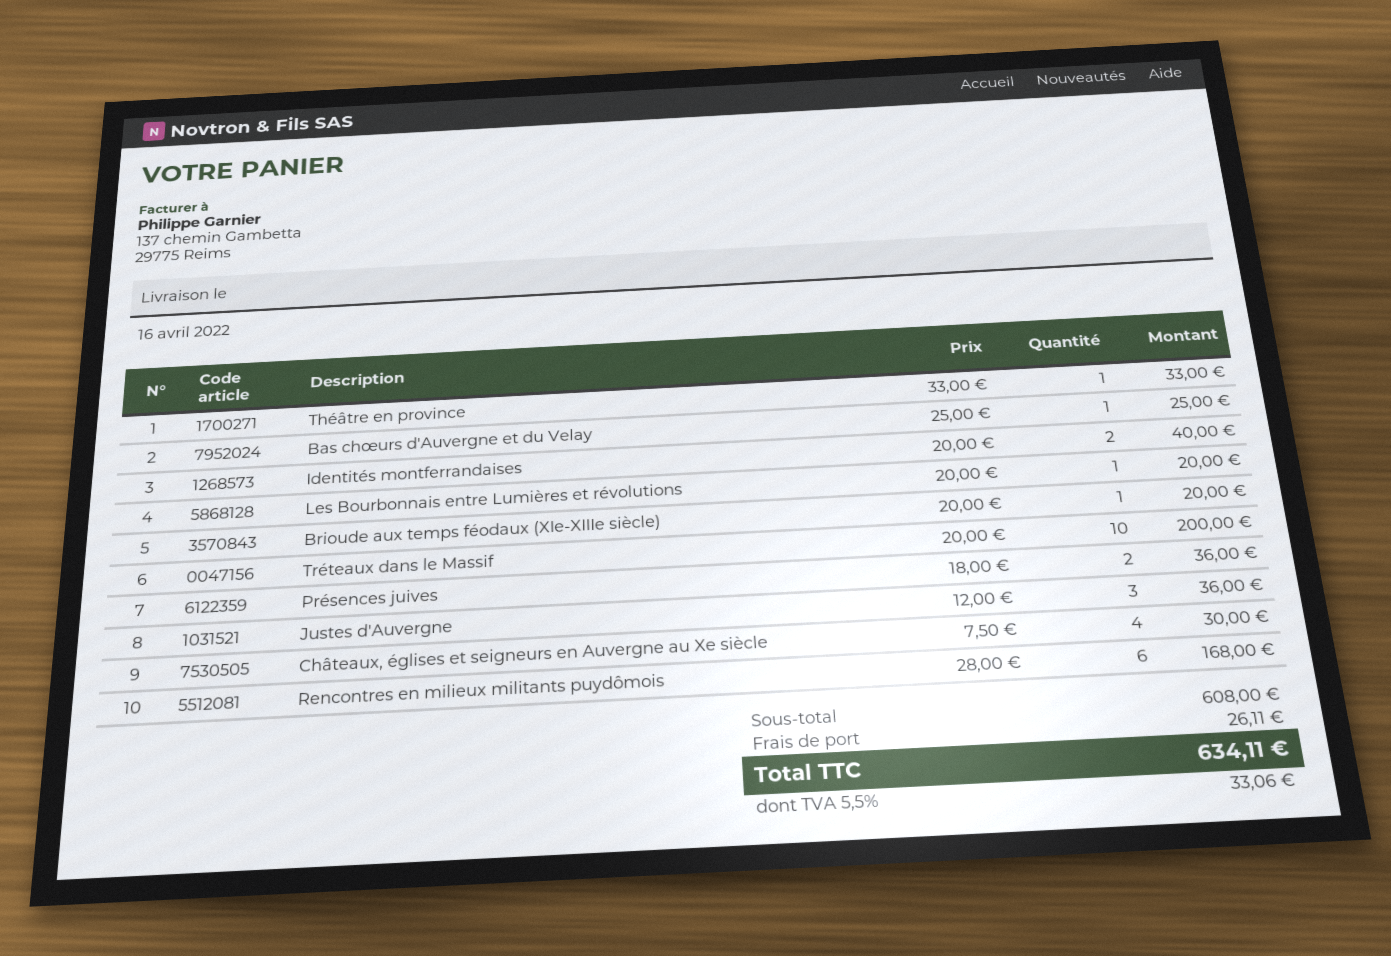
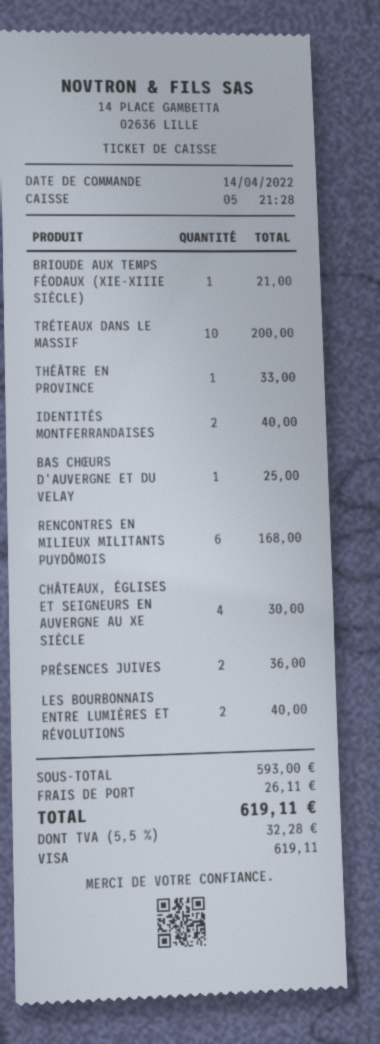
Les Bourbonnais entre Lumières et révolutions: 1 for 20.00 -> 2 for 40.00
Brioude aux temps féodaux (XIe-XIIIe siècle): 1 for 20.00 -> 1 for 21.00
Justes d'Auvergne: 3 for 36.00 -> none
subtotal: 608.00 -> 593.00
tax: 5.5% = 33.06 -> 5.5% = 32.28
total: 634.11 -> 619.11

